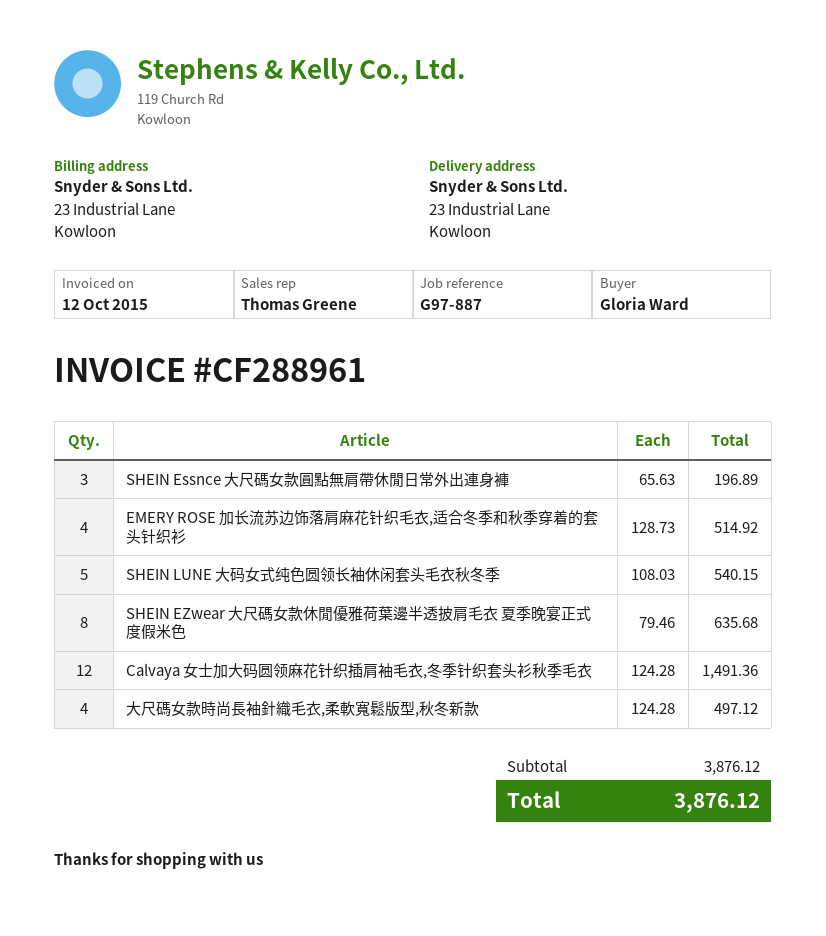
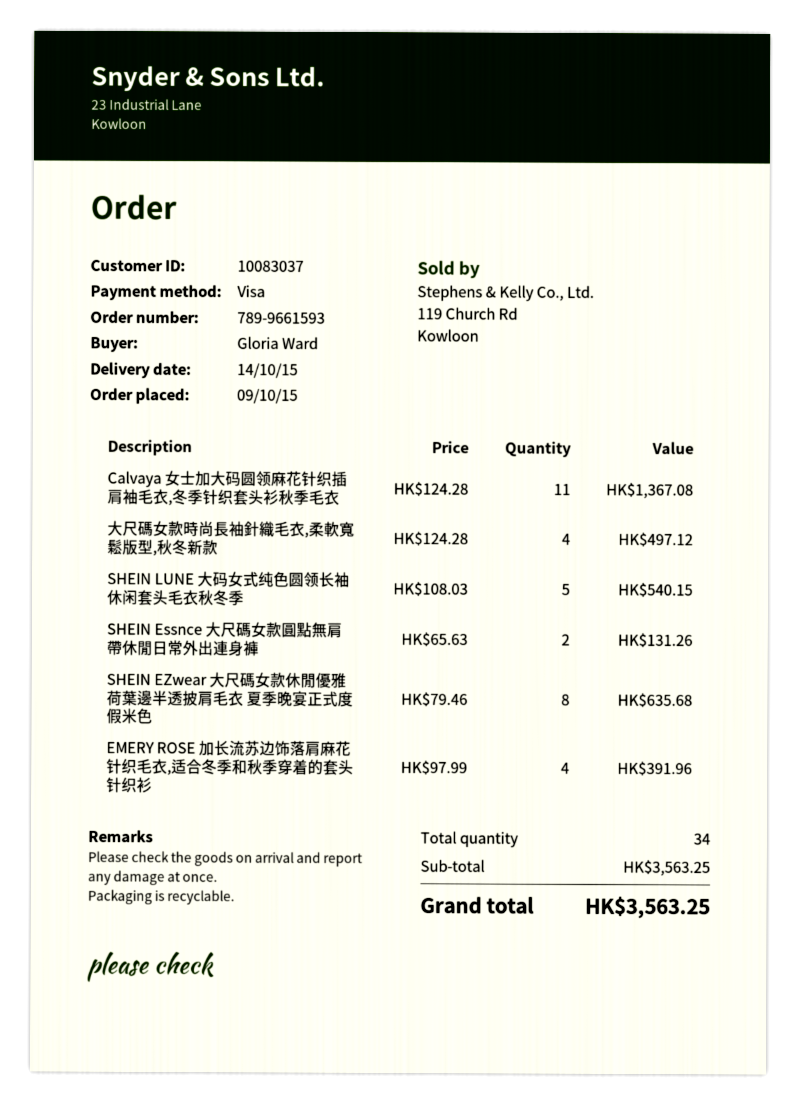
SHEIN Essnce 大尺碼女款圓點無肩帶休閒日常外出連身褲: 3 x 65.63 = 196.89 -> 2 x 65.63 = 131.26
EMERY ROSE 加长流苏边饰落肩麻花针织毛衣,适合冬季和秋季穿着的套头针织衫: 4 x 128.73 = 514.92 -> 4 x 97.99 = 391.96
Calvaya 女士加大码圆领麻花针织插肩袖毛衣,冬季针织套头衫秋季毛衣: 12 x 124.28 = 1491.36 -> 11 x 124.28 = 1367.08
subtotal: 3876.12 -> 3563.25
total: 3876.12 -> 3563.25

